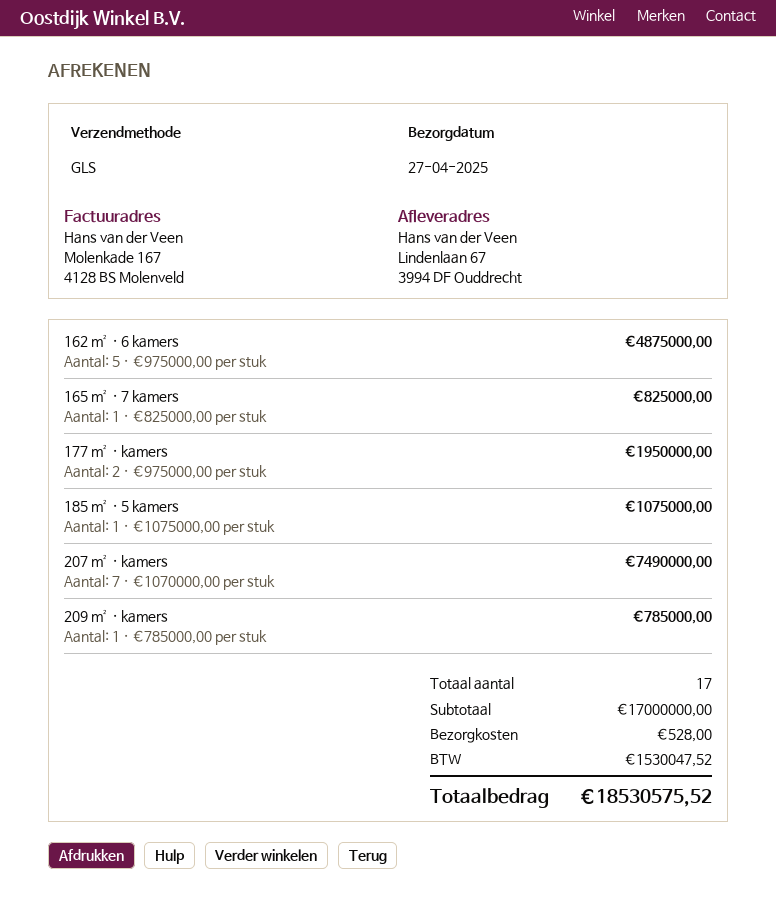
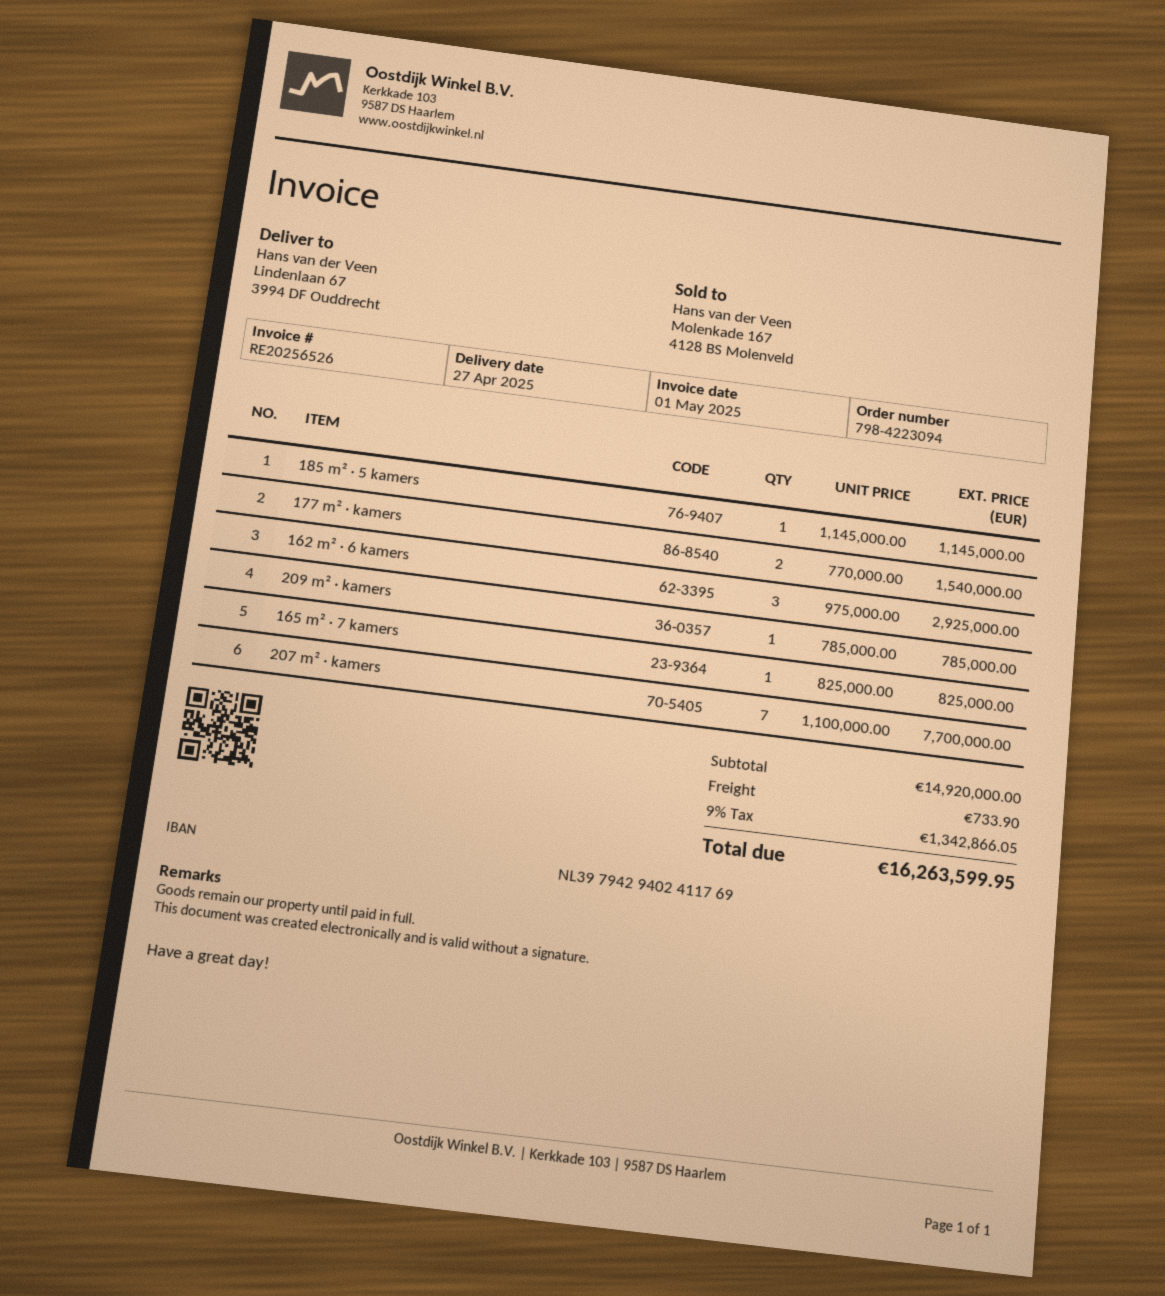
162 m² · 6 kamers: 5 x 975000.00 = 4875000.00 -> 3 x 975000.00 = 2925000.00
177 m² · kamers: 2 x 975000.00 = 1950000.00 -> 2 x 770000.00 = 1540000.00
185 m² · 5 kamers: 1 x 1075000.00 = 1075000.00 -> 1 x 1145000.00 = 1145000.00
207 m² · kamers: 7 x 1070000.00 = 7490000.00 -> 7 x 1100000.00 = 7700000.00
subtotal: 17000000.00 -> 14920000.00
shipping: 528.00 -> 733.90
tax: 1530047.52 -> 1342866.05
total: 18530575.52 -> 16263599.95

